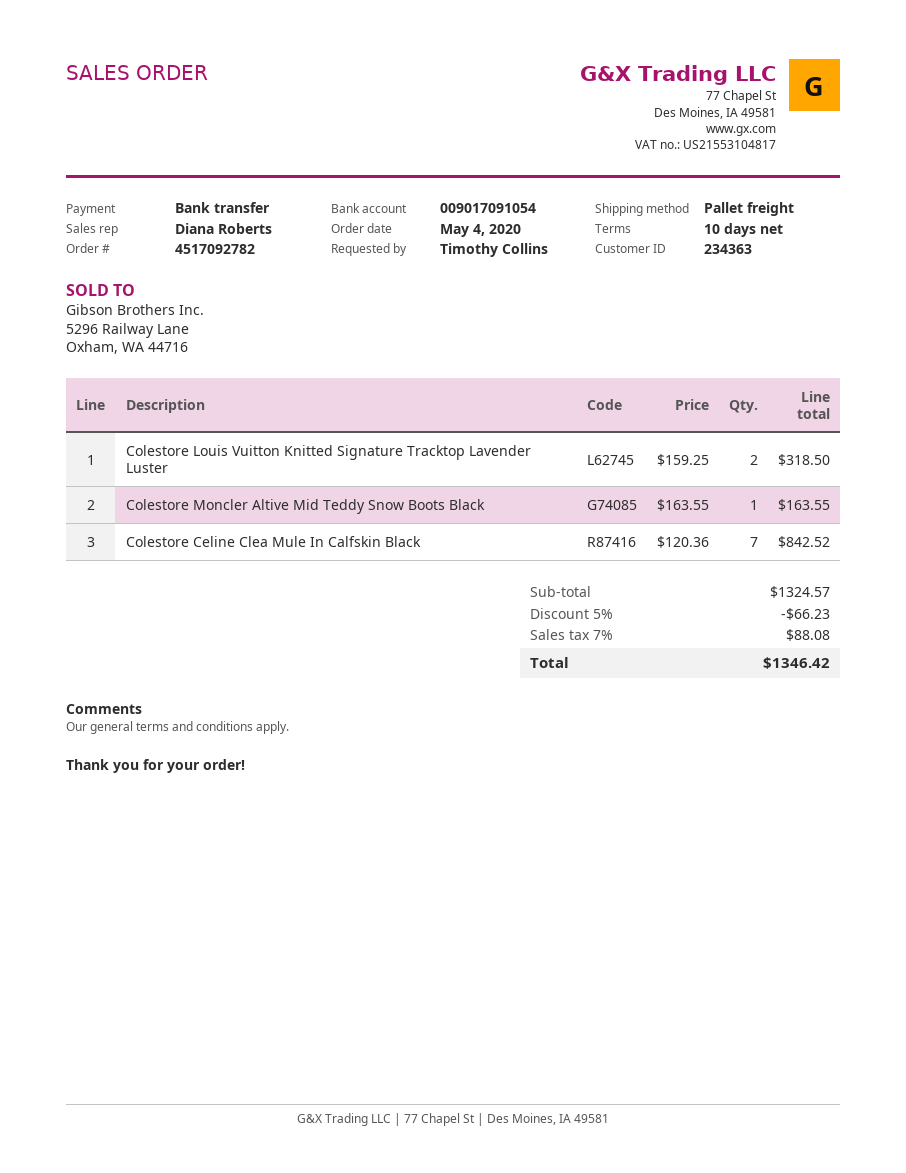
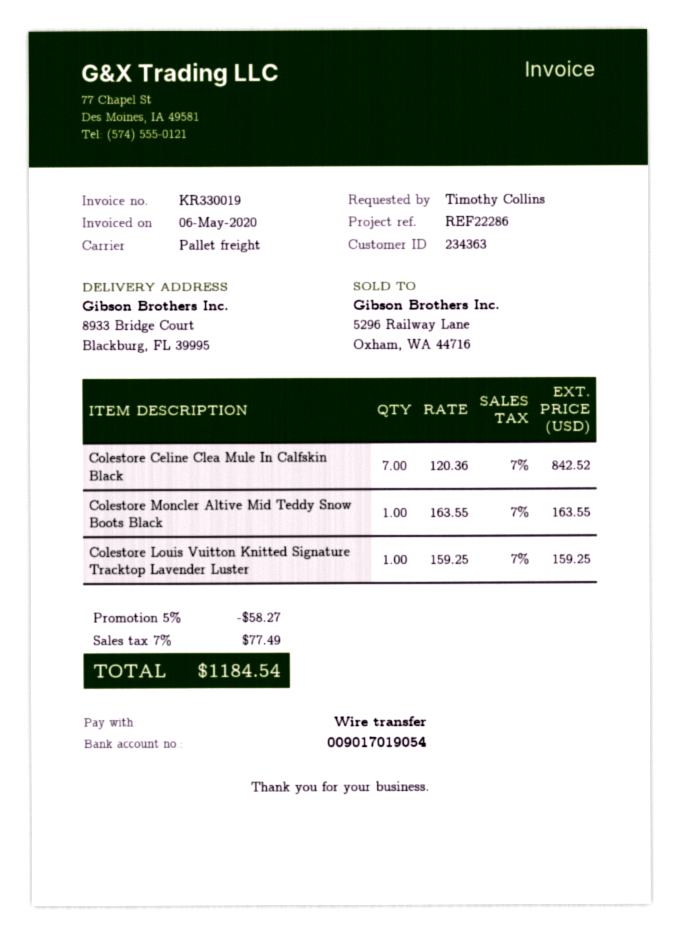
bank account: 009017091054 -> 009017019054
Colestore Louis Vuitton Knitted Signature Tracktop Lavender Luster: 2 x 159.25 = 318.50 -> 1 x 159.25 = 159.25
discount: 5% = 66.23 -> 5% = 58.27
tax: 7% = 88.08 -> 7% = 77.49
total: 1346.42 -> 1184.54

